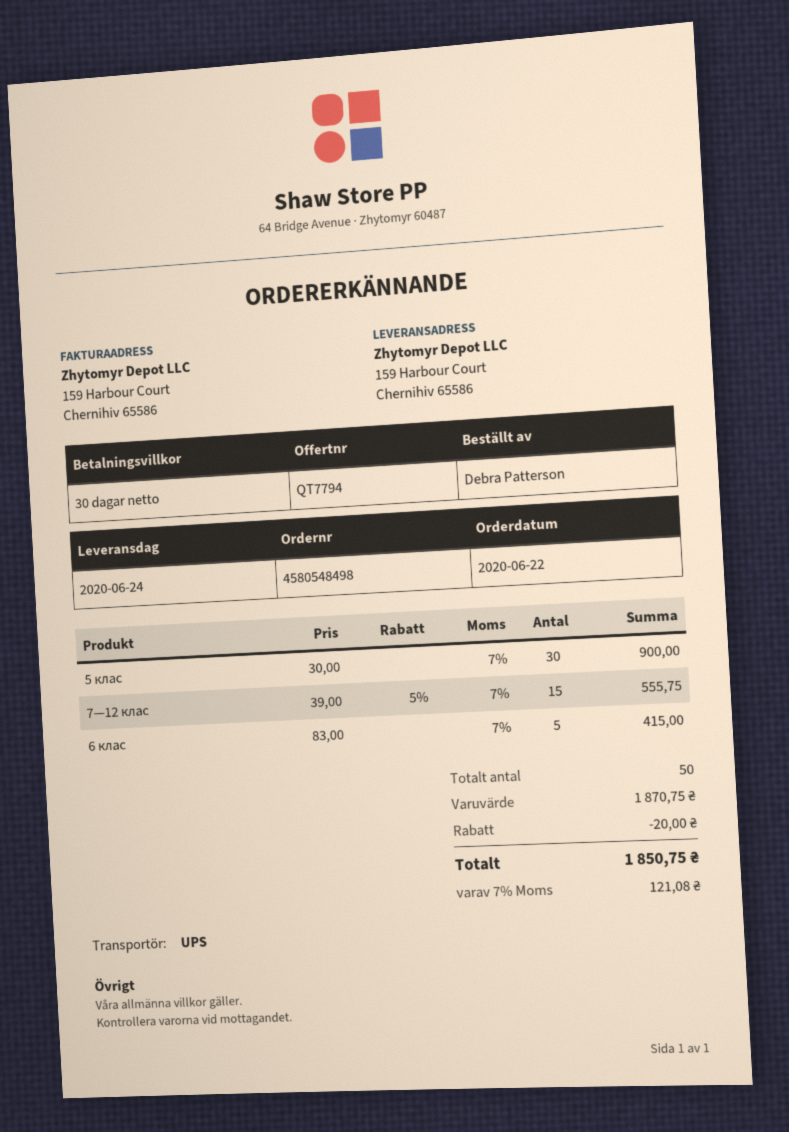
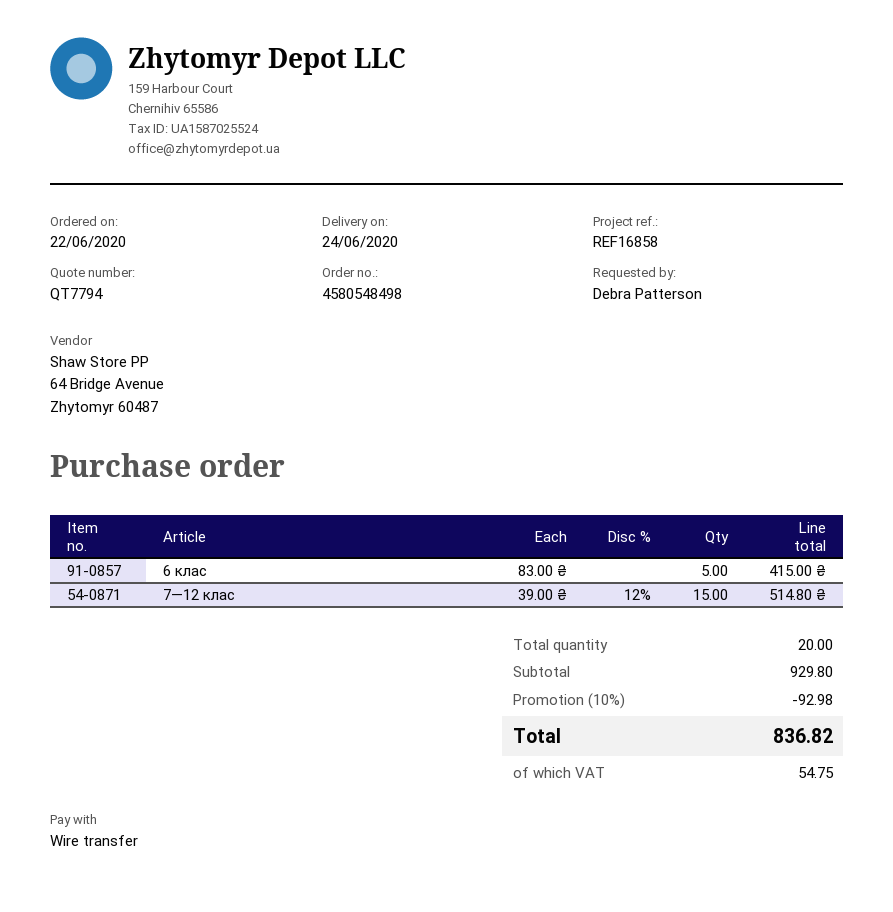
5 клас: 30 x 30.00 = 900.00 -> none
7—12 клас: 15 x 39.00 - 5% = 555.75 -> 15 x 39.00 - 12% = 514.80
total quantity: 50 -> 20
subtotal: 1870.75 -> 929.80
discount: 20.00 -> 92.98
tax: 121.08 -> 54.75
total: 1850.75 -> 836.82

